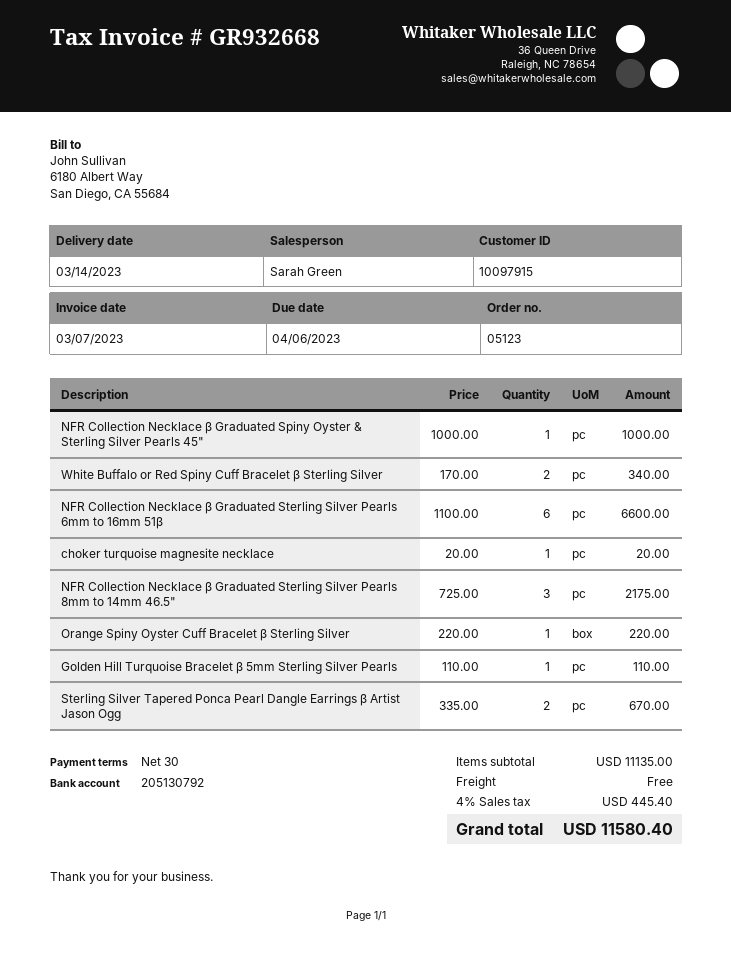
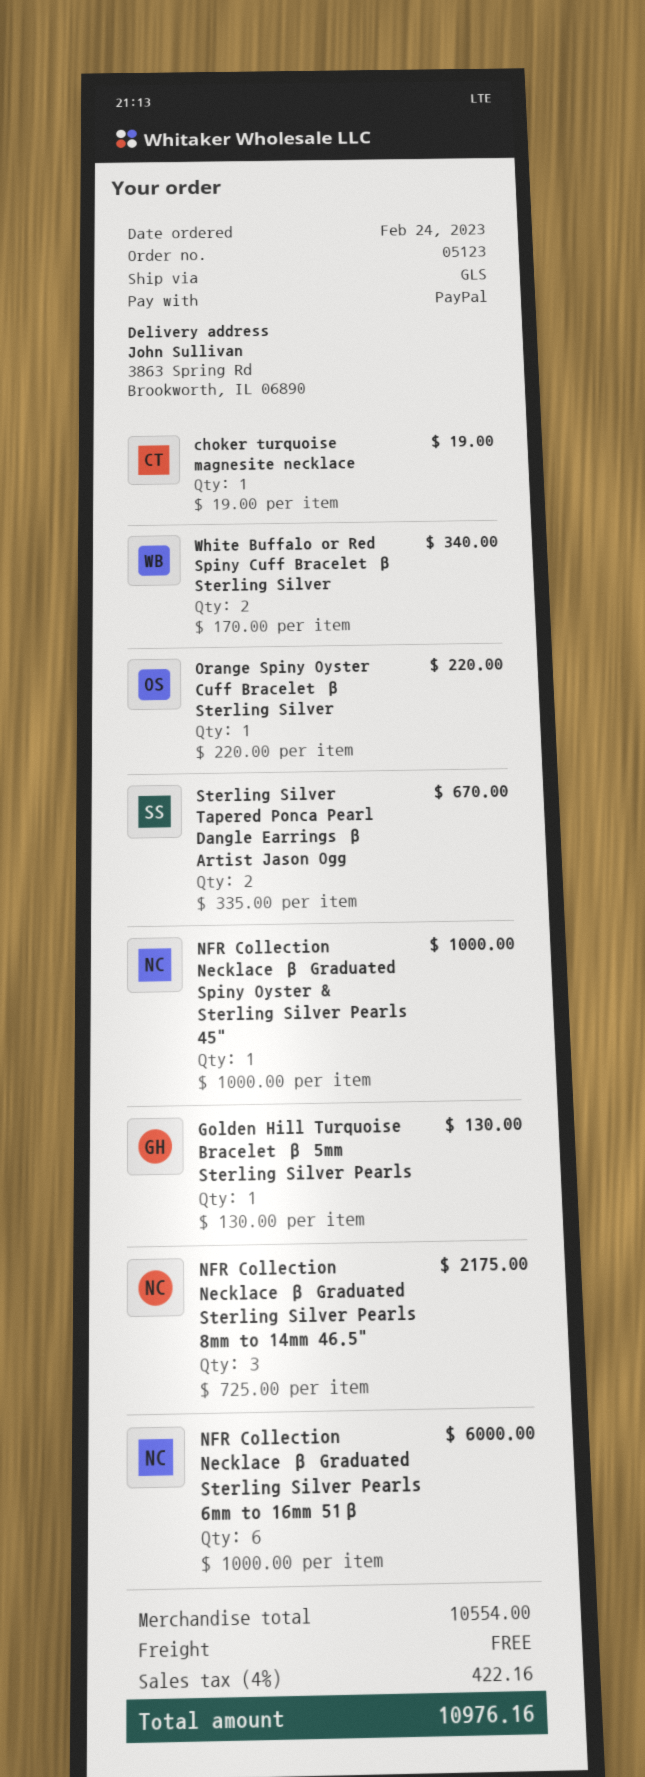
NFR Collection Necklace β Graduated Sterling Silver Pearls 6mm to 16mm 51β: 6 x 1100.00 = 6600.00 -> 6 x 1000.00 = 6000.00
choker turquoise magnesite necklace: 1 x 20.00 = 20.00 -> 1 x 19.00 = 19.00
Golden Hill Turquoise Bracelet β 5mm Sterling Silver Pearls: 1 x 110.00 = 110.00 -> 1 x 130.00 = 130.00
subtotal: 11135.00 -> 10554.00
tax: 4% = 445.40 -> 4% = 422.16
total: 11580.40 -> 10976.16

